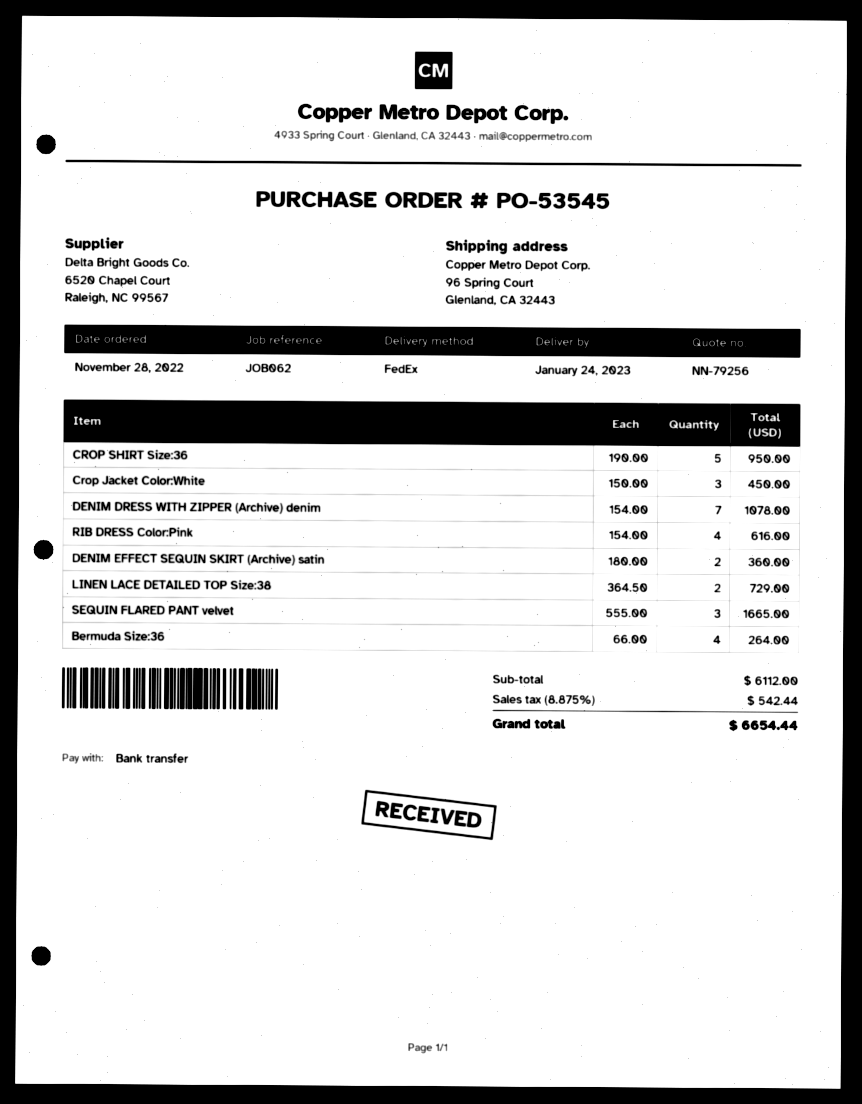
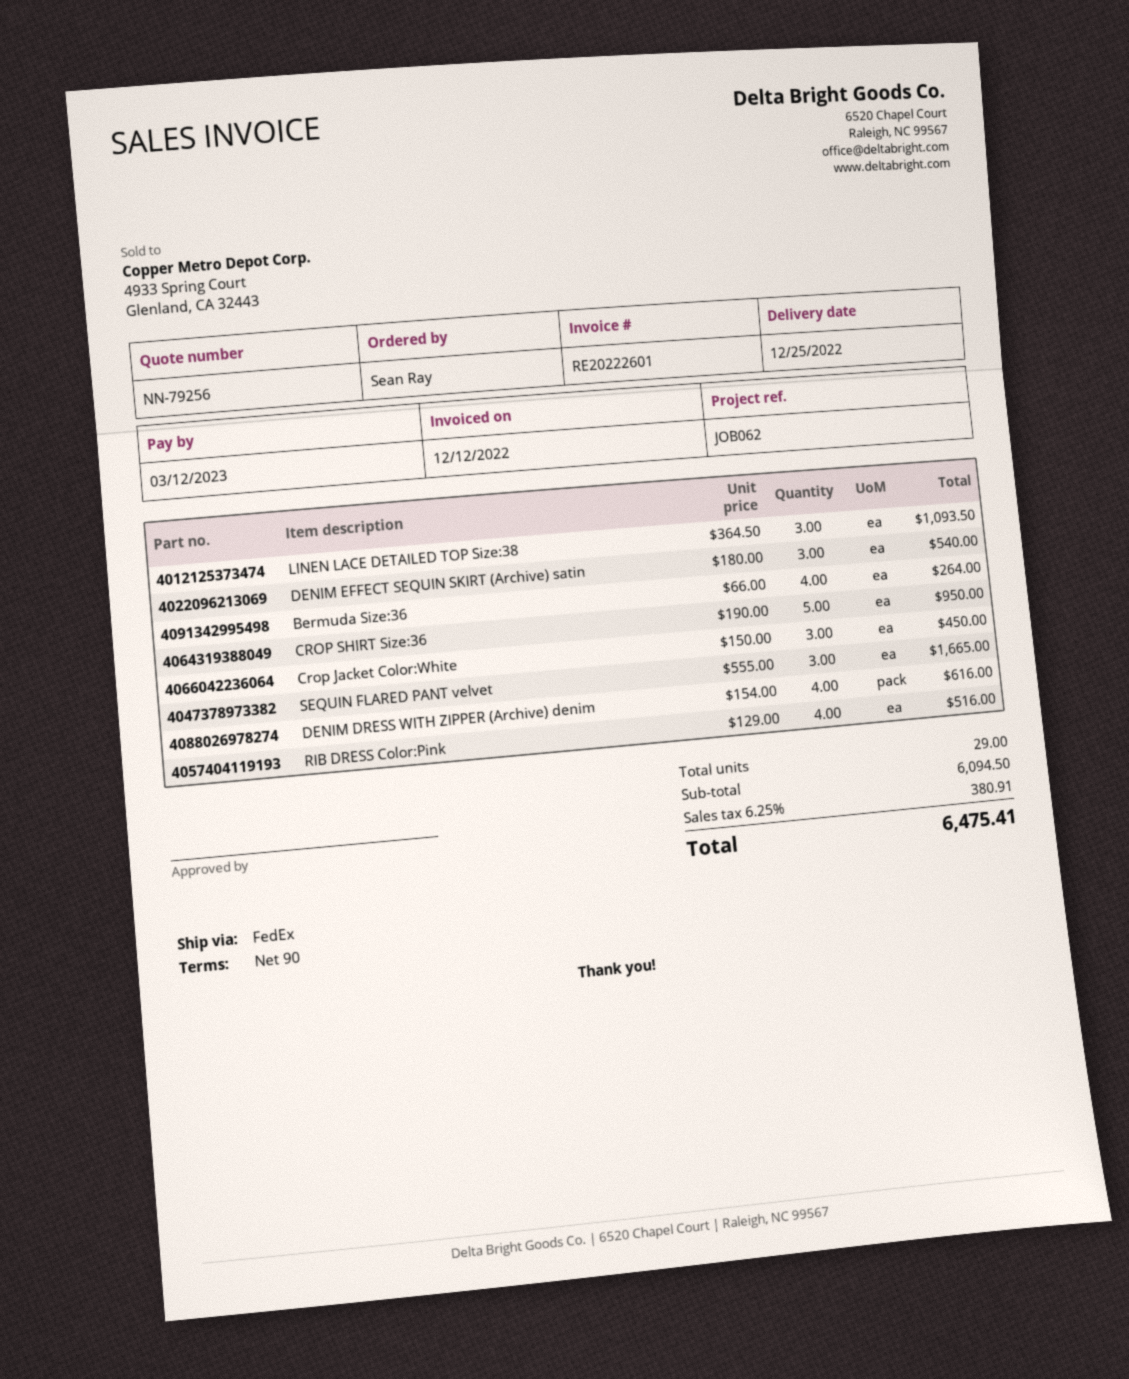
delivery date: 2023-01-24 -> 2022-12-25
DENIM DRESS WITH ZIPPER (Archive) denim: 7 x 154.00 = 1078.00 -> 4 x 154.00 = 616.00
RIB DRESS Color:Pink: 4 x 154.00 = 616.00 -> 4 x 129.00 = 516.00
DENIM EFFECT SEQUIN SKIRT (Archive) satin: 2 x 180.00 = 360.00 -> 3 x 180.00 = 540.00
LINEN LACE DETAILED TOP Size:38: 2 x 364.50 = 729.00 -> 3 x 364.50 = 1093.50
subtotal: 6112.00 -> 6094.50
tax: 8.875% = 542.44 -> 6.25% = 380.91
total: 6654.44 -> 6475.41

